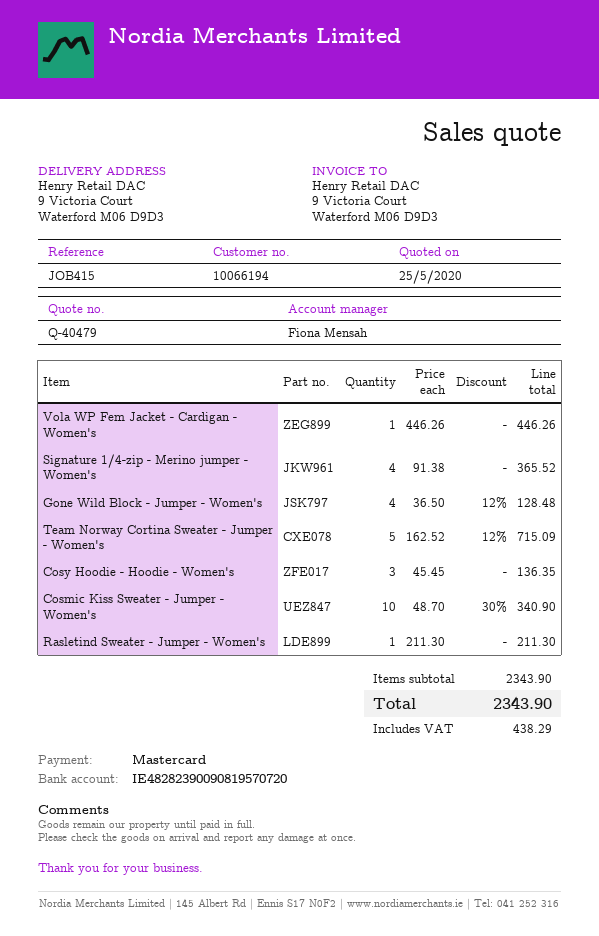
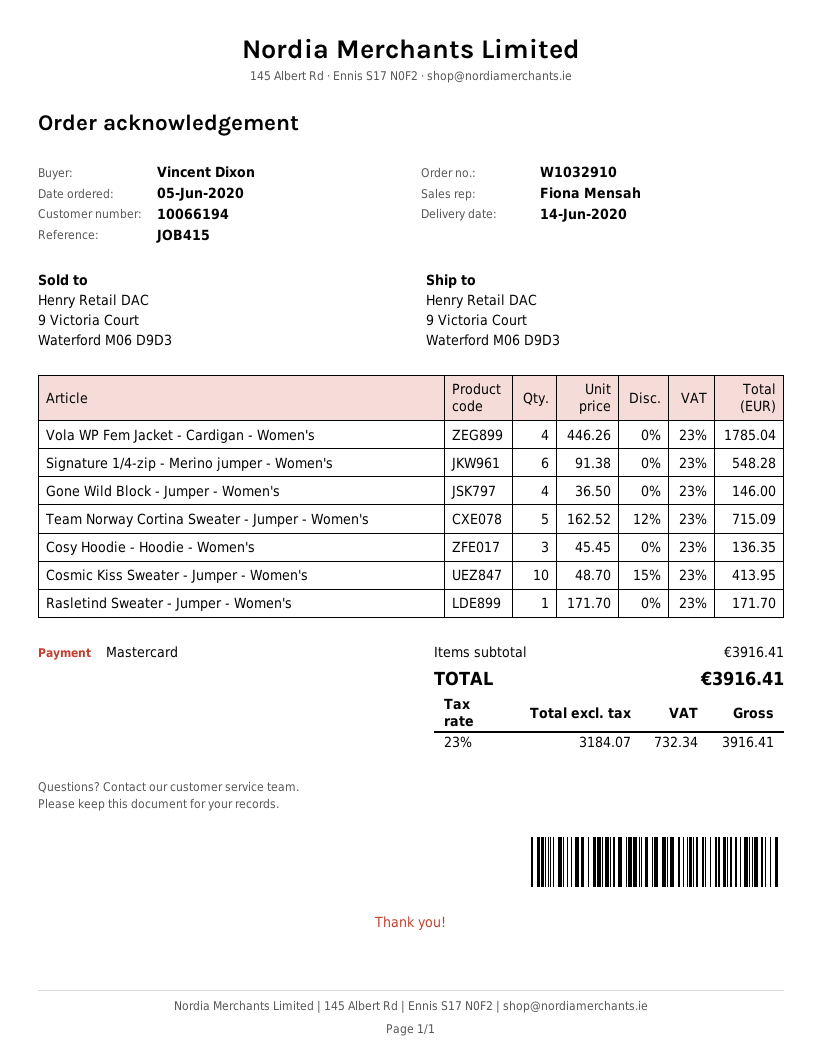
Vola WP Fem Jacket - Cardigan - Women's: 1 x 446.26 = 446.26 -> 4 x 446.26 = 1785.04
Signature 1/4-zip - Merino jumper - Women's: 4 x 91.38 = 365.52 -> 6 x 91.38 = 548.28
Gone Wild Block - Jumper - Women's: 4 x 36.50 - 12% = 128.48 -> 4 x 36.50 = 146.00
Cosmic Kiss Sweater - Jumper - Women's: 10 x 48.70 - 30% = 340.90 -> 10 x 48.70 - 15% = 413.95
Rasletind Sweater - Jumper - Women's: 1 x 211.30 = 211.30 -> 1 x 171.70 = 171.70
subtotal: 2343.90 -> 3916.41
tax: 438.29 -> 732.34
total: 2343.90 -> 3916.41

